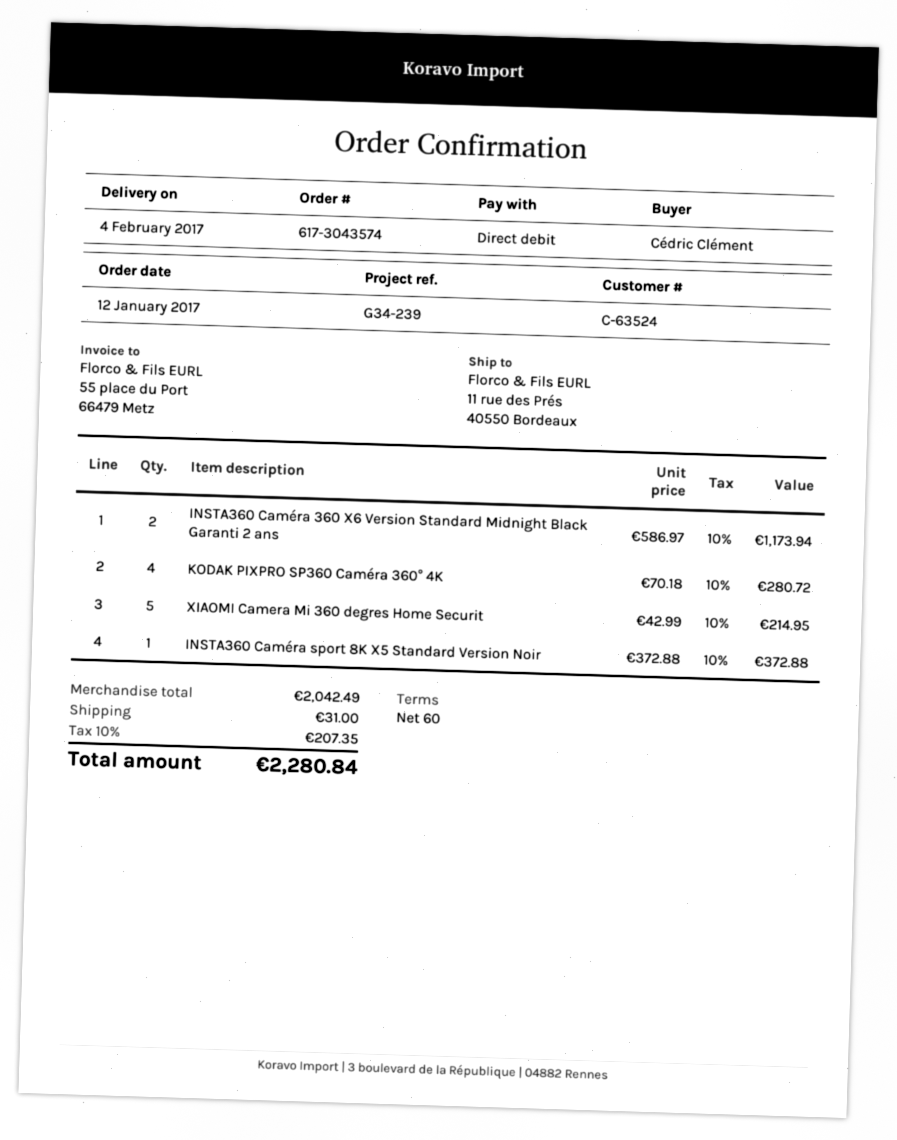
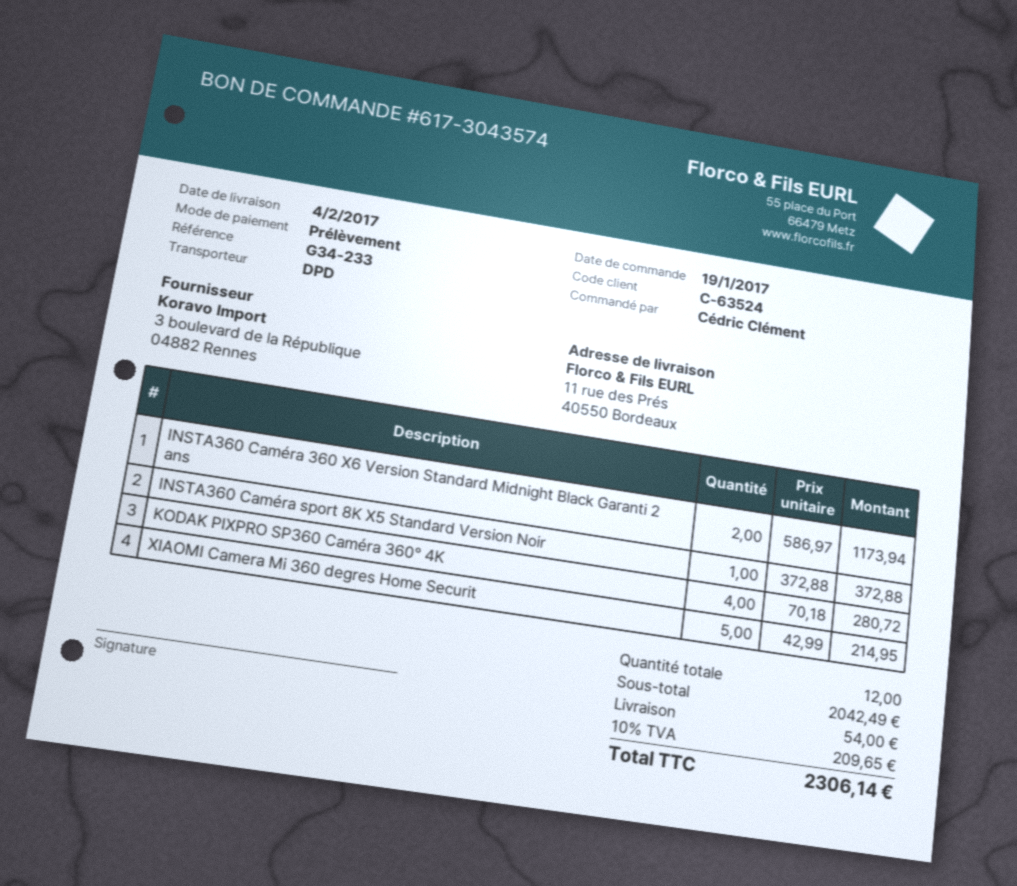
order date: 2017-01-12 -> 2017-01-19
reference: G34-239 -> G34-233
shipping: 31.00 -> 54.00
tax: 10% = 207.35 -> 10% = 209.65
total: 2280.84 -> 2306.14

